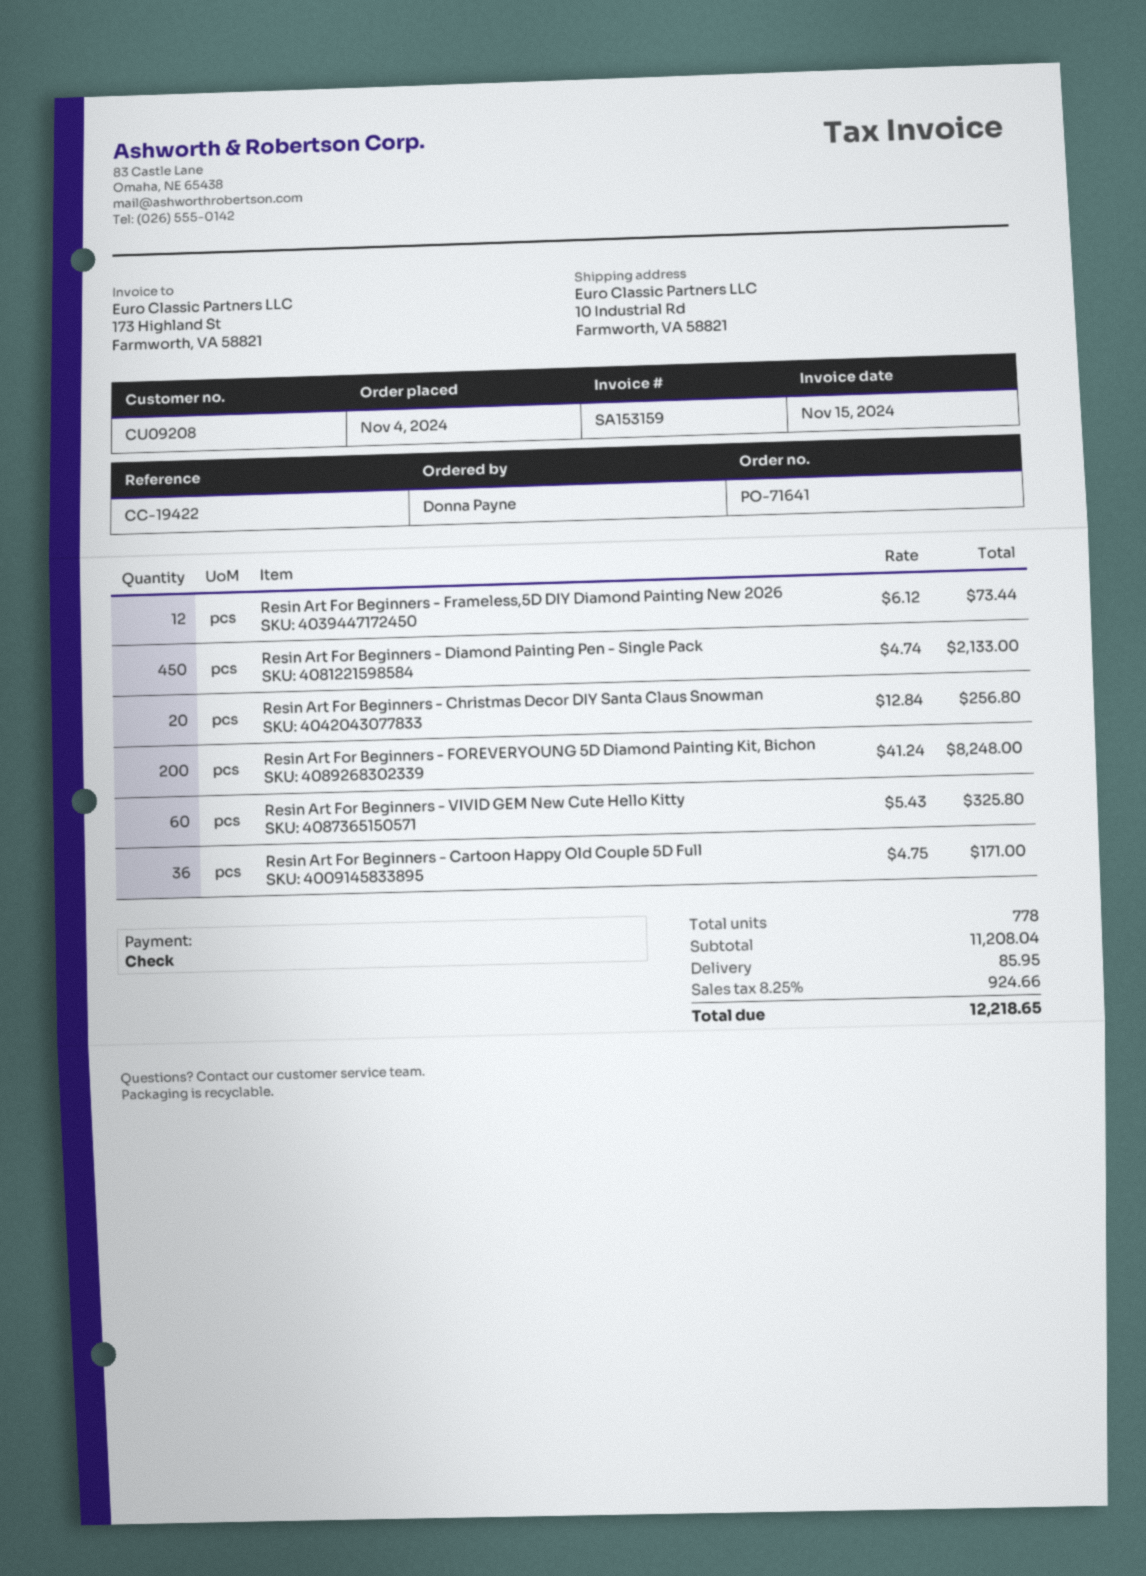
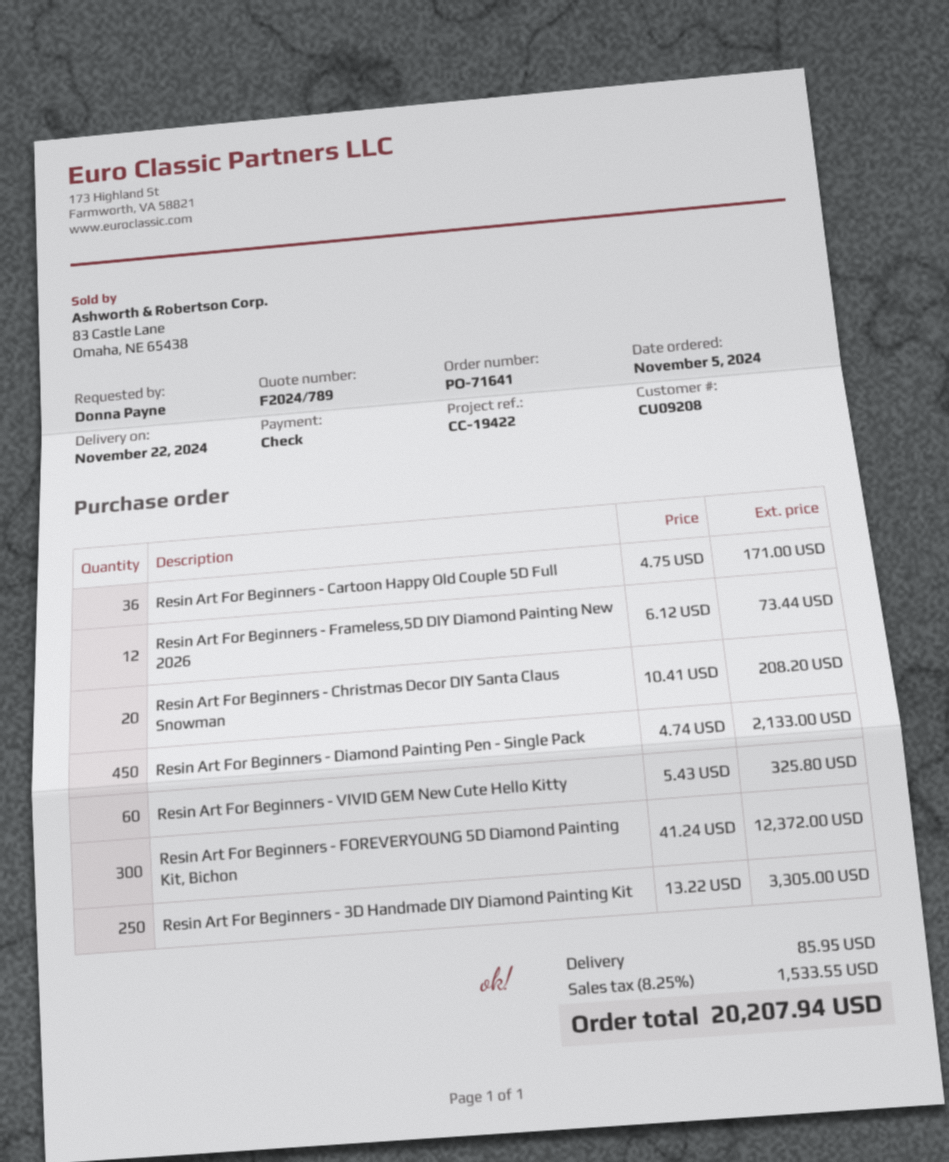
order date: 2024-11-04 -> 2024-11-05
Resin Art For Beginners - Christmas Decor DIY Santa Claus Snowman: 20 x 12.84 = 256.80 -> 20 x 10.41 = 208.20
Resin Art For Beginners - FOREVERYOUNG 5D Diamond Painting Kit, Bichon: 200 x 41.24 = 8248.00 -> 300 x 41.24 = 12372.00
Resin Art For Beginners - 3D Handmade DIY Diamond Painting Kit: none -> 250 x 13.22 = 3305.00
tax: 8.25% = 924.66 -> 8.25% = 1533.55
total: 12218.65 -> 20207.94

